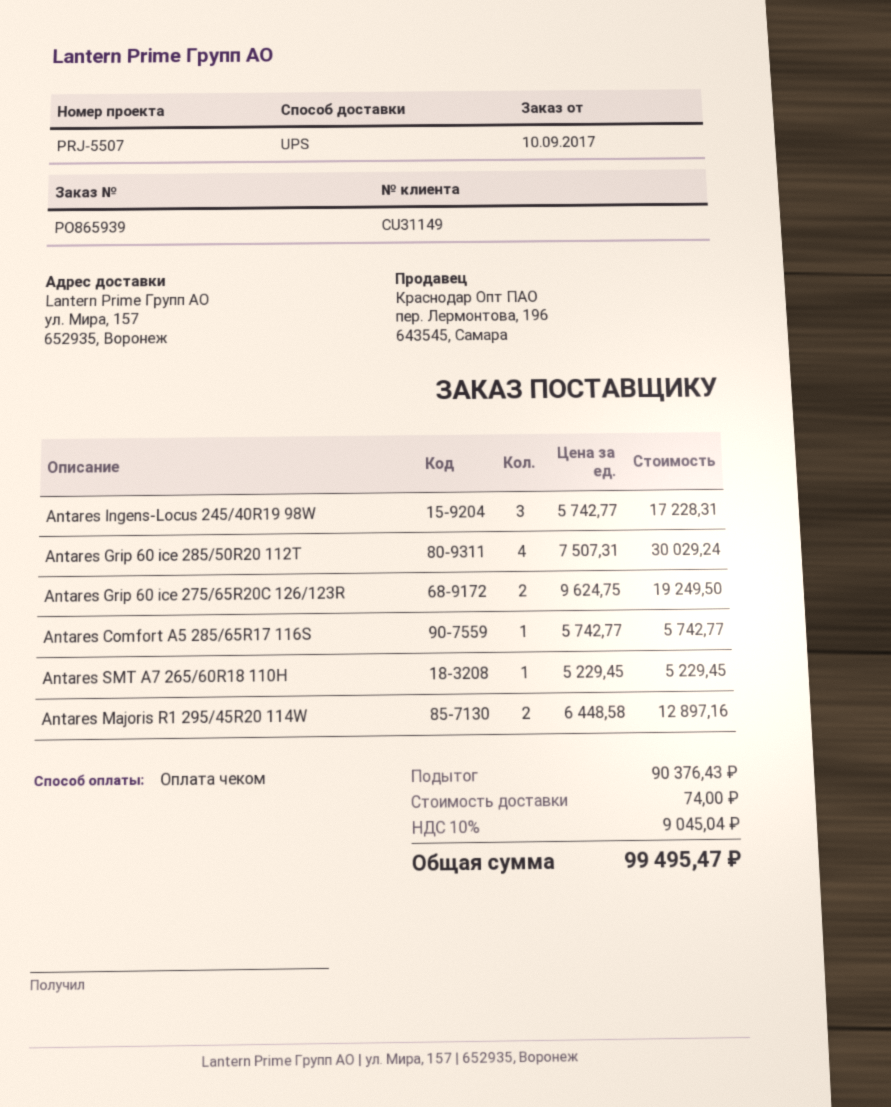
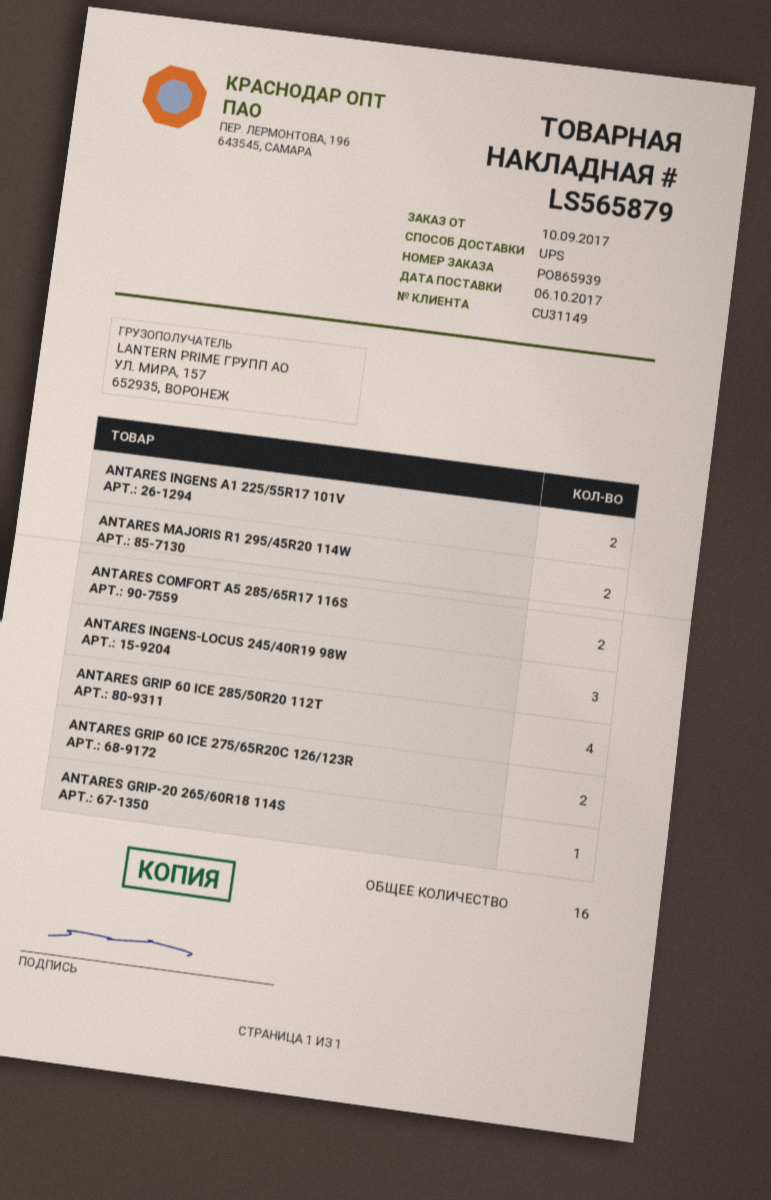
Antares Comfort A5 285/65R17 116S: 1 -> 2
Antares SMT A7 265/60R18 110H: 1 -> none
ANTARES INGENS A1 225/55R17 101V: none -> 2
ANTARES GRIP-20 265/60R18 114S: none -> 1

